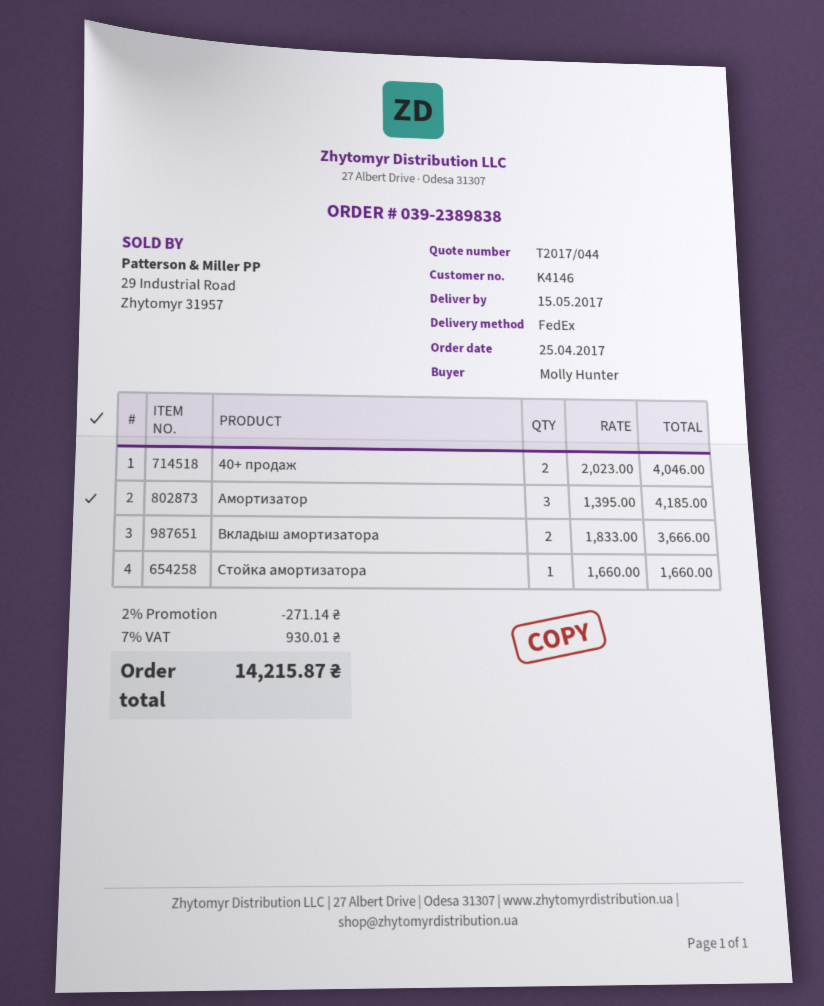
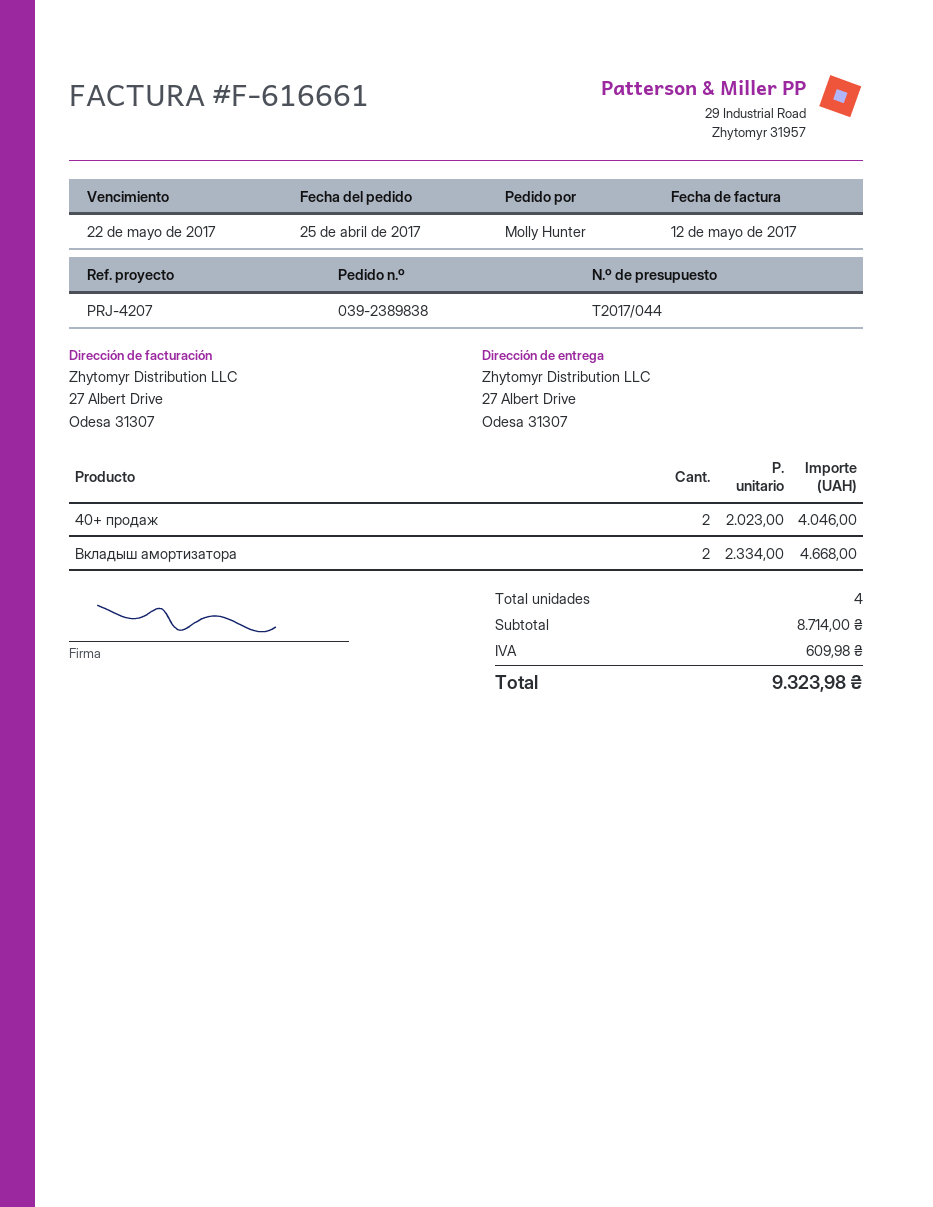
Амортизатор: 3 x 1395.00 = 4185.00 -> none
Вкладыш амортизатора: 2 x 1833.00 = 3666.00 -> 2 x 2334.00 = 4668.00
Стойка амортизатора: 1 x 1660.00 = 1660.00 -> none
discount: 2% = 271.14 -> none
tax: 930.01 -> 609.98
total: 14215.87 -> 9323.98

